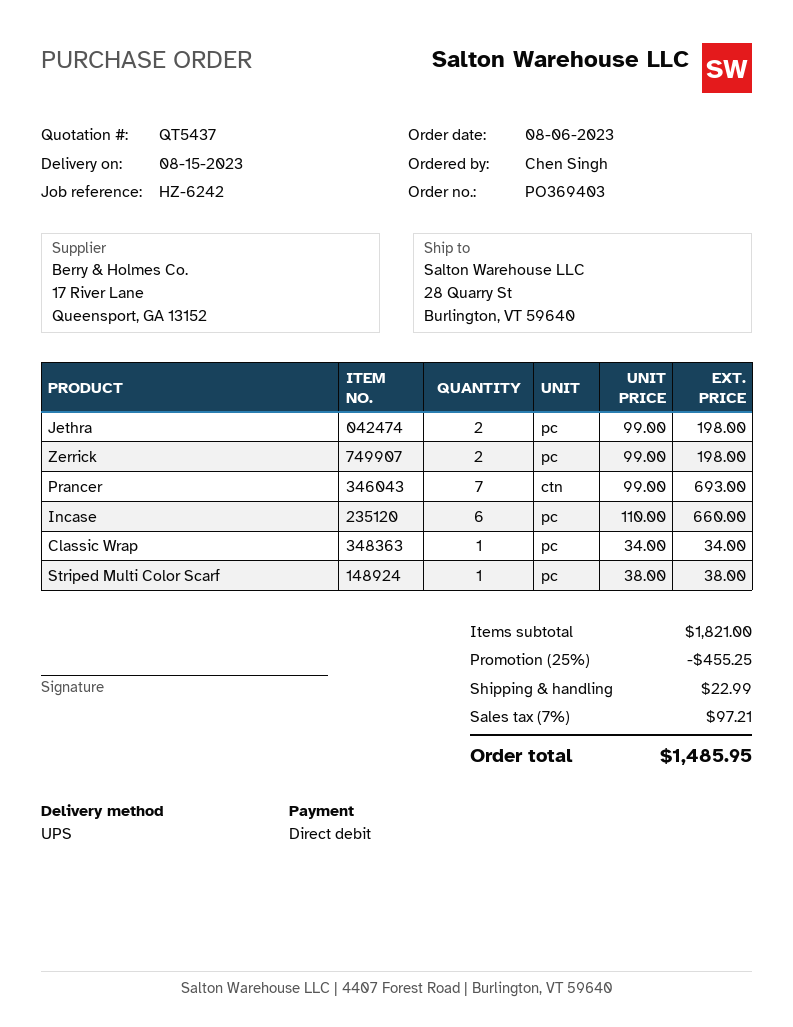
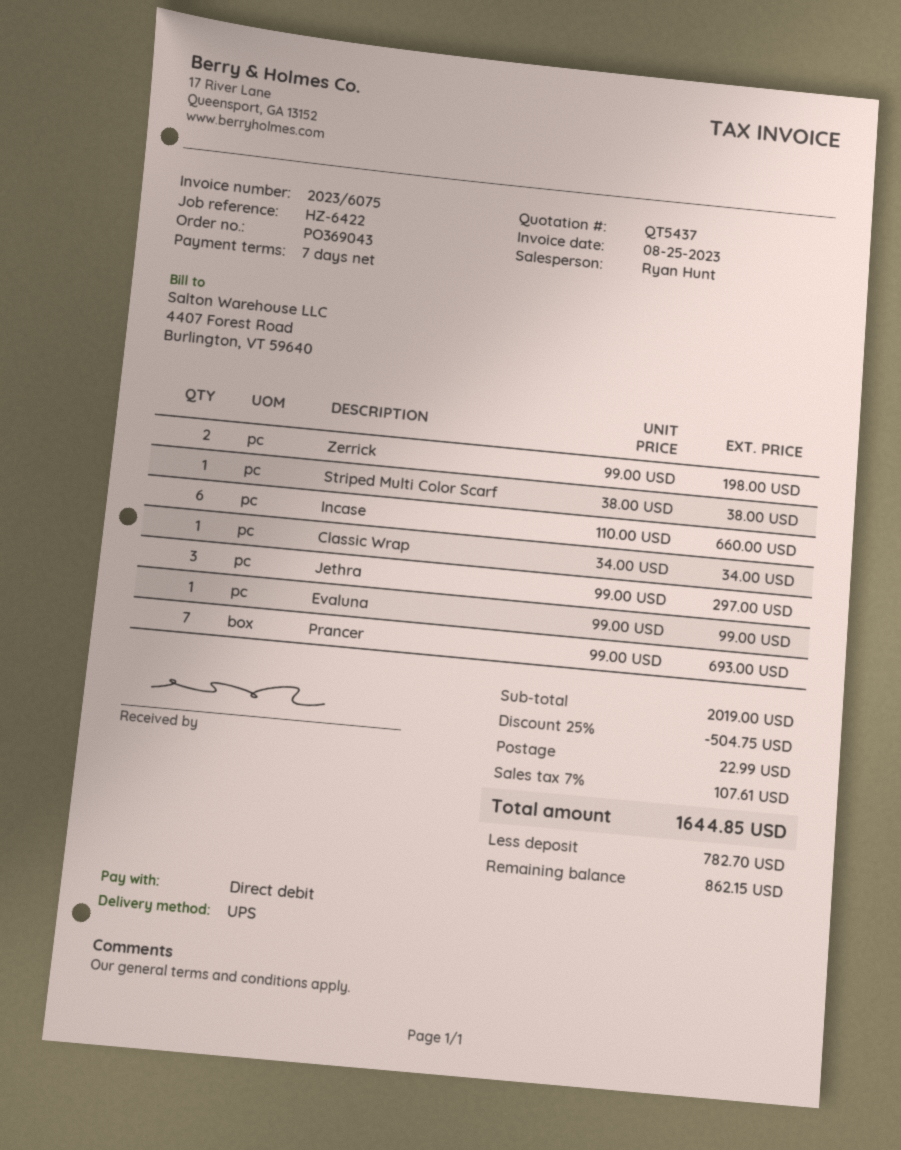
order number: PO369403 -> PO369043
reference: HZ-6242 -> HZ-6422
Jethra: 2 x 99.00 = 198.00 -> 3 x 99.00 = 297.00
Evaluna: none -> 1 x 99.00 = 99.00
subtotal: 1821.00 -> 2019.00
discount: 25% = 455.25 -> 25% = 504.75
tax: 7% = 97.21 -> 7% = 107.61
total: 1485.95 -> 1644.85

